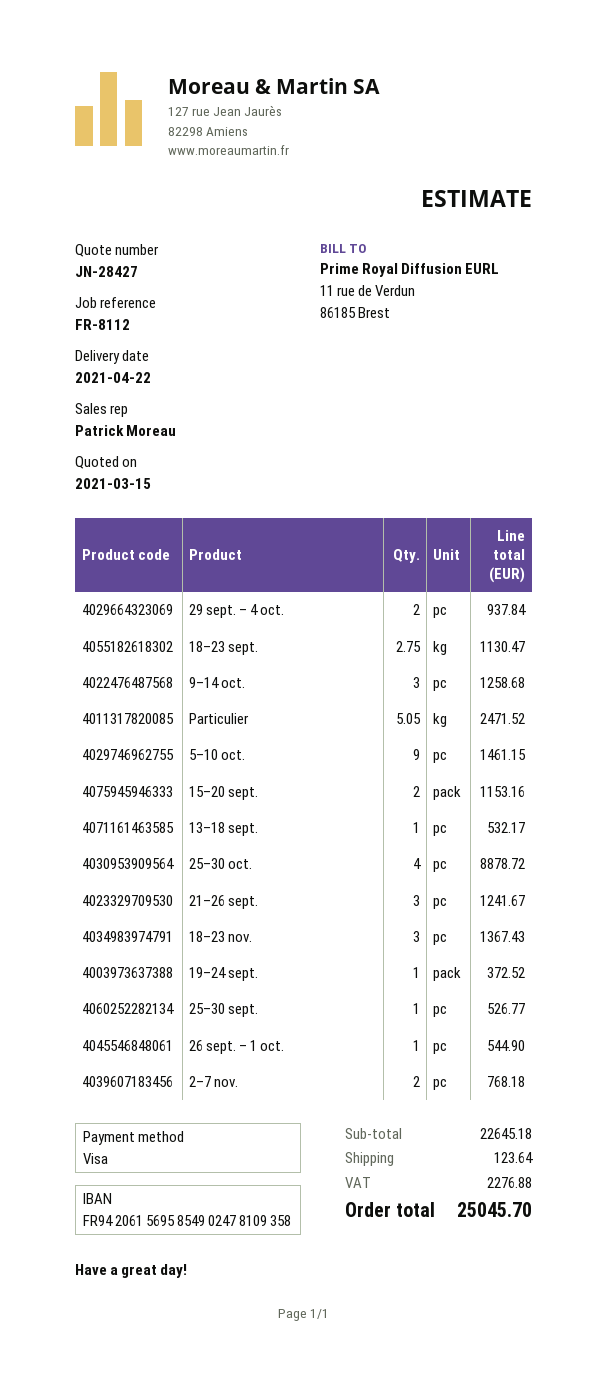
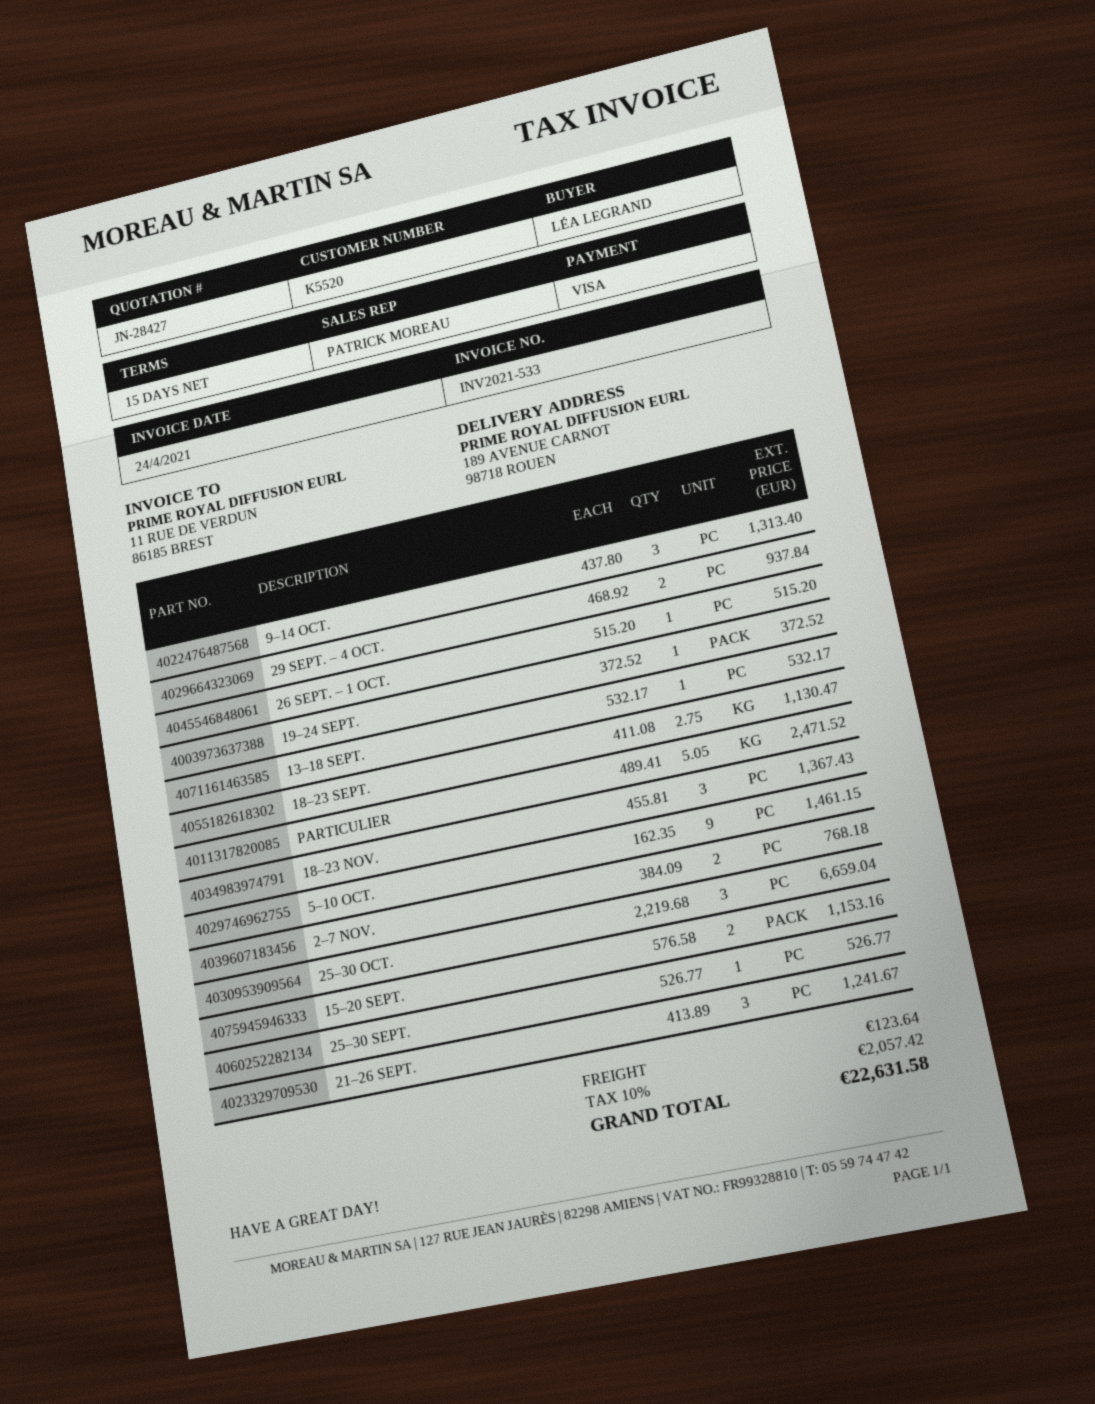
9–14 oct.: 3 for 1258.68 -> 3 for 1313.40
25–30 oct.: 4 for 8878.72 -> 3 for 6659.04
26 sept. – 1 oct.: 1 for 544.90 -> 1 for 515.20
tax: 2276.88 -> 2057.42
total: 25045.70 -> 22631.58

